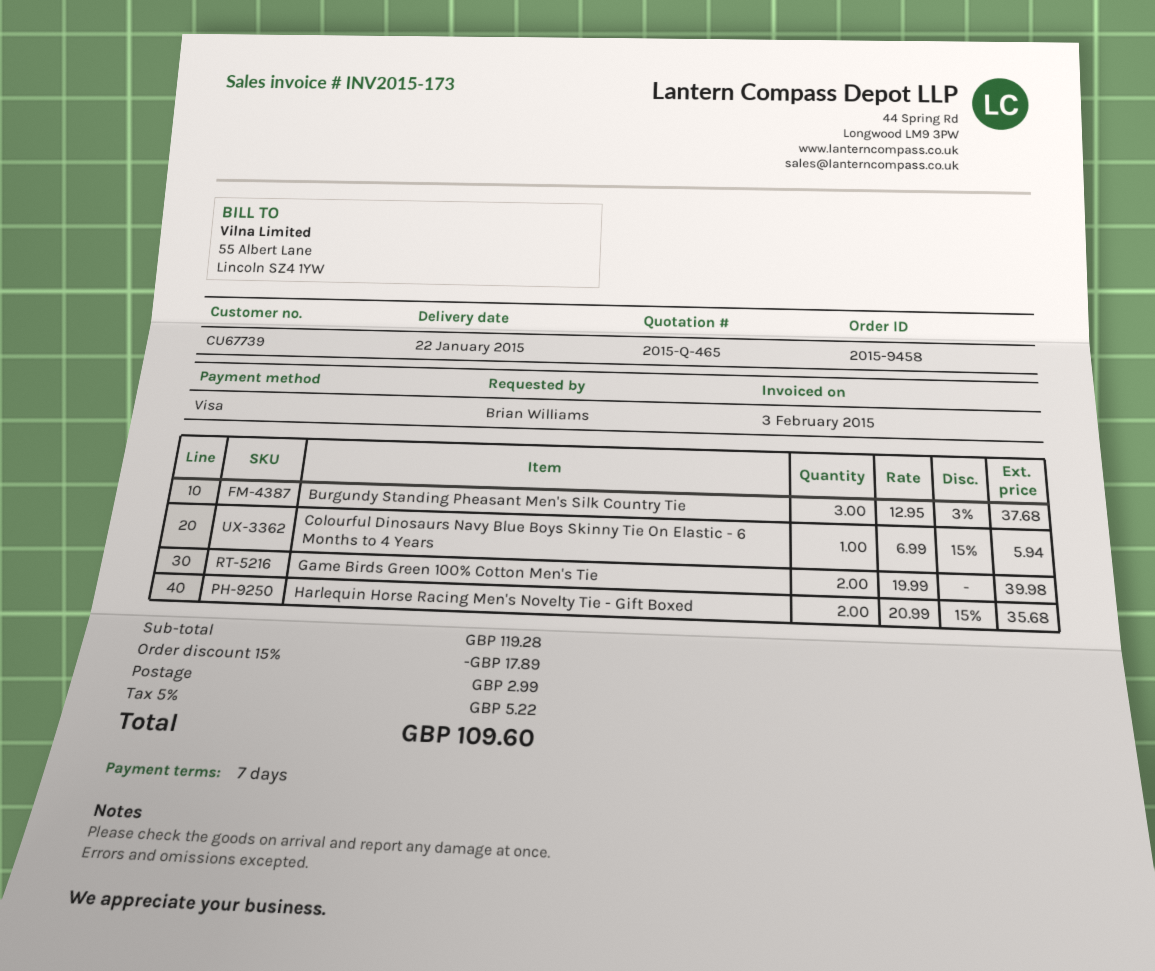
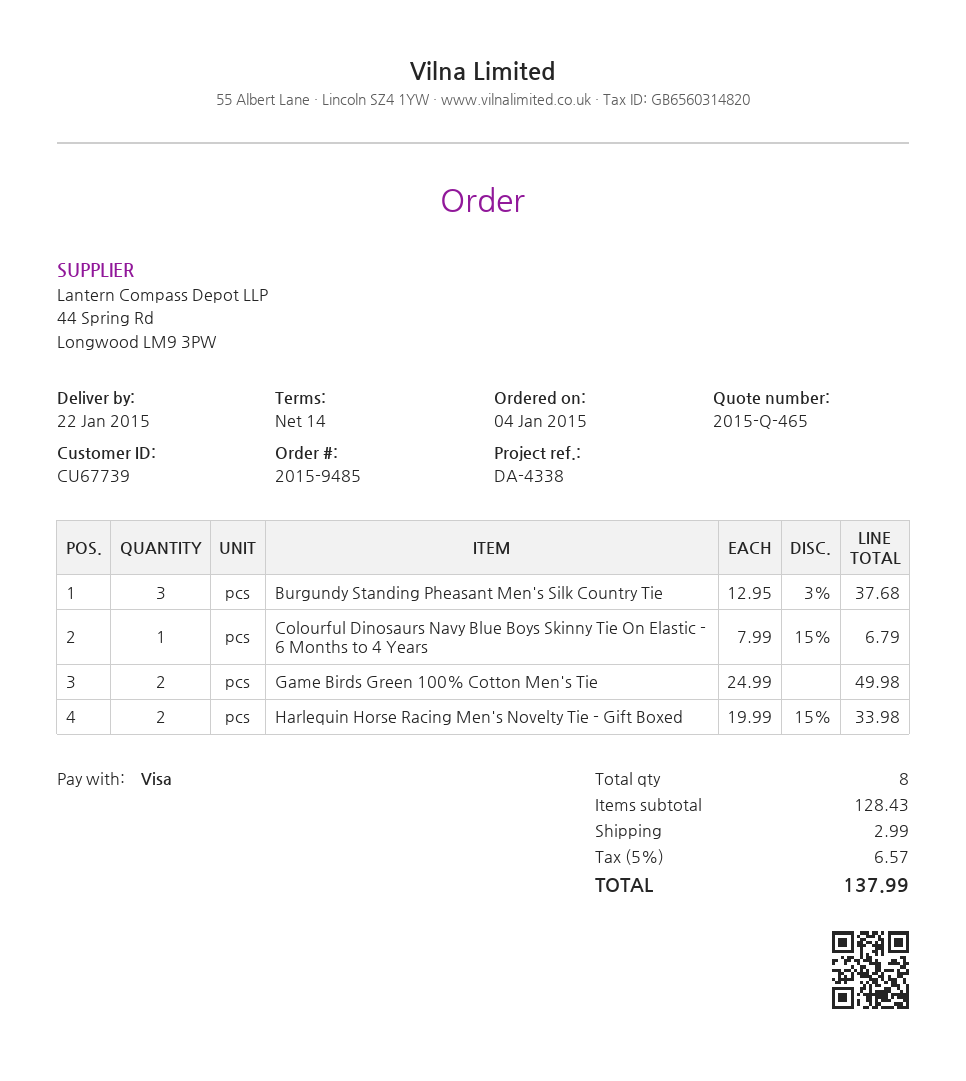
order number: 2015-9458 -> 2015-9485
payment terms: 7 days -> 14 days
Colourful Dinosaurs Navy Blue Boys Skinny Tie On Elastic - 6 Months to 4 Years: 1 x 6.99 - 15% = 5.94 -> 1 x 7.99 - 15% = 6.79
Game Birds Green 100% Cotton Men's Tie: 2 x 19.99 = 39.98 -> 2 x 24.99 = 49.98
Harlequin Horse Racing Men's Novelty Tie - Gift Boxed: 2 x 20.99 - 15% = 35.68 -> 2 x 19.99 - 15% = 33.98
subtotal: 119.28 -> 128.43
discount: 15% = 17.89 -> none
tax: 5% = 5.22 -> 5% = 6.57
total: 109.60 -> 137.99

